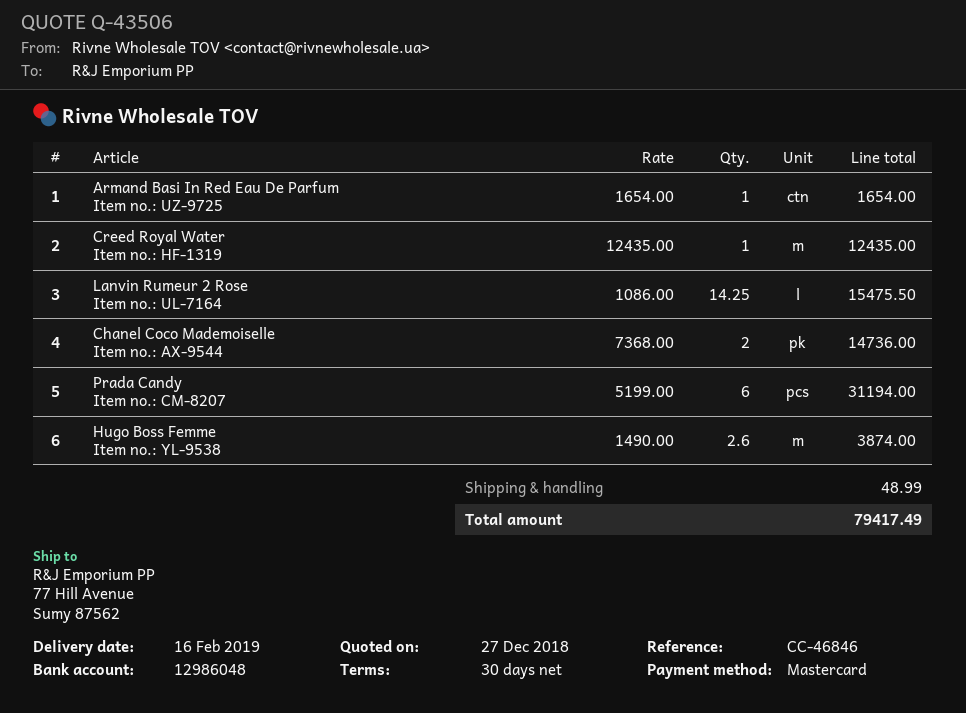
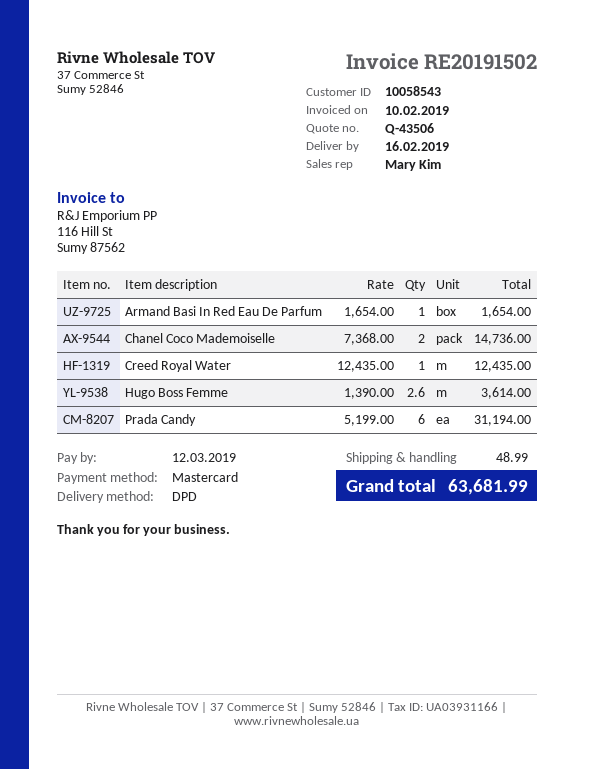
Lanvin Rumeur 2 Rose: 14.25 x 1086.00 = 15475.50 -> none
Hugo Boss Femme: 2.6 x 1490.00 = 3874.00 -> 2.6 x 1390.00 = 3614.00
total: 79417.49 -> 63681.99

